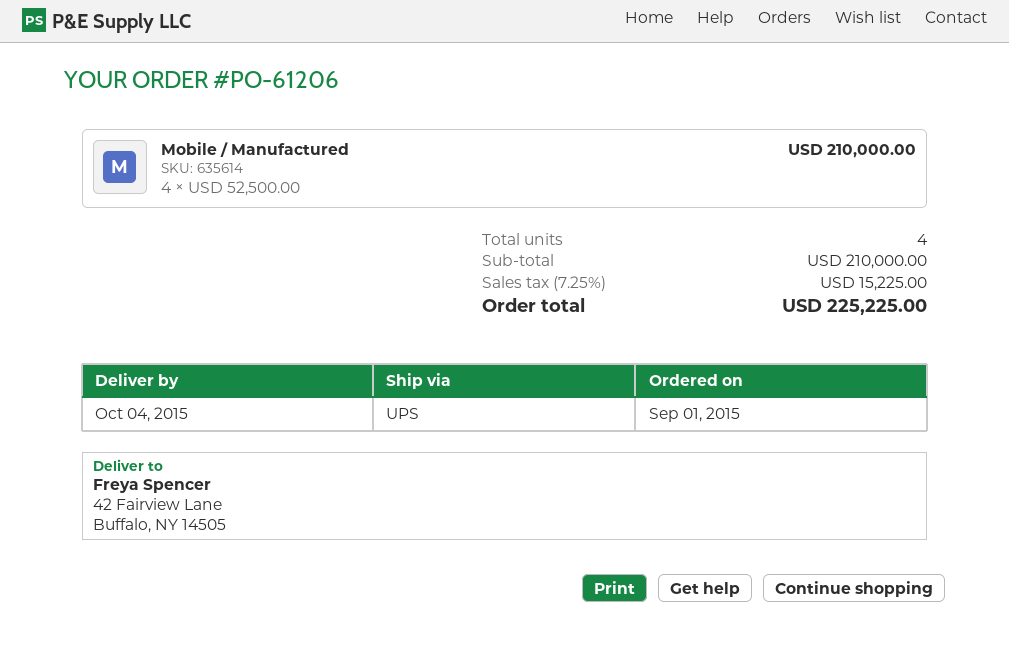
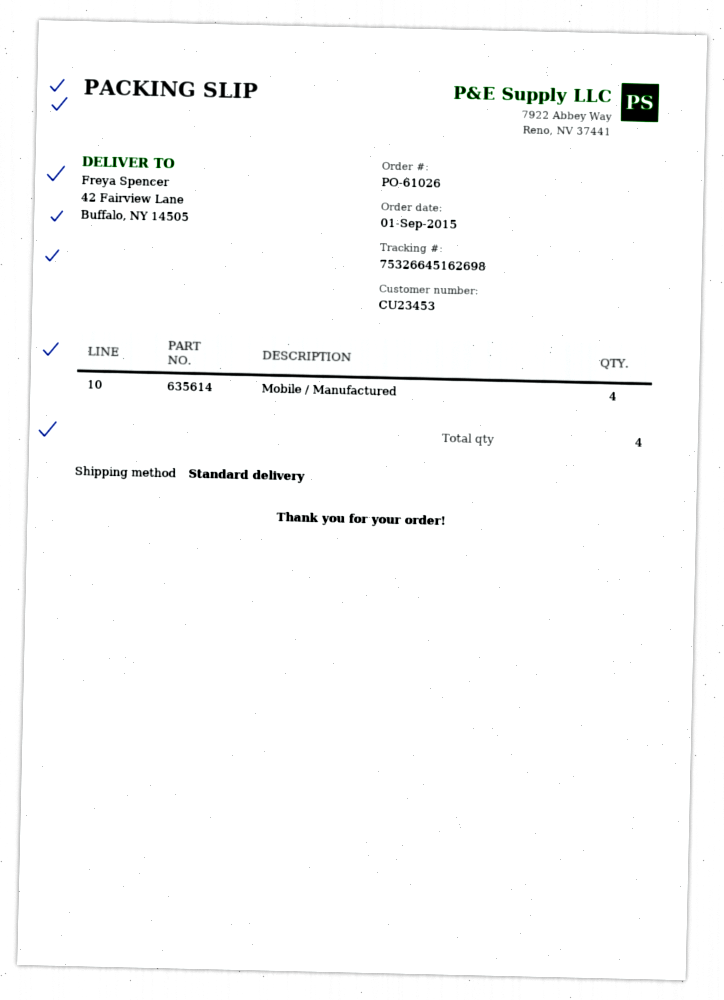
order number: PO-61206 -> PO-61026
shipping method: UPS -> standard

